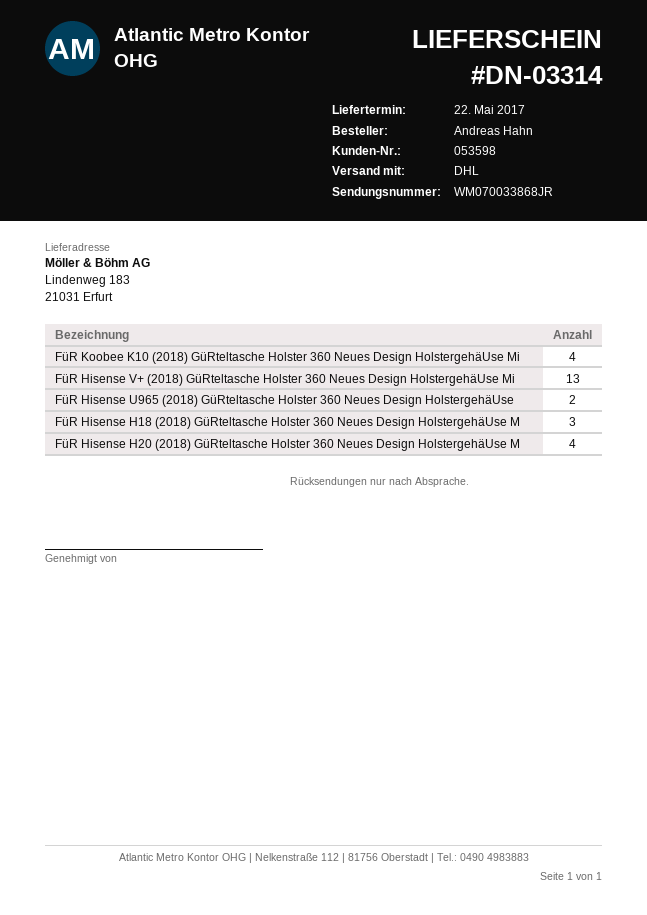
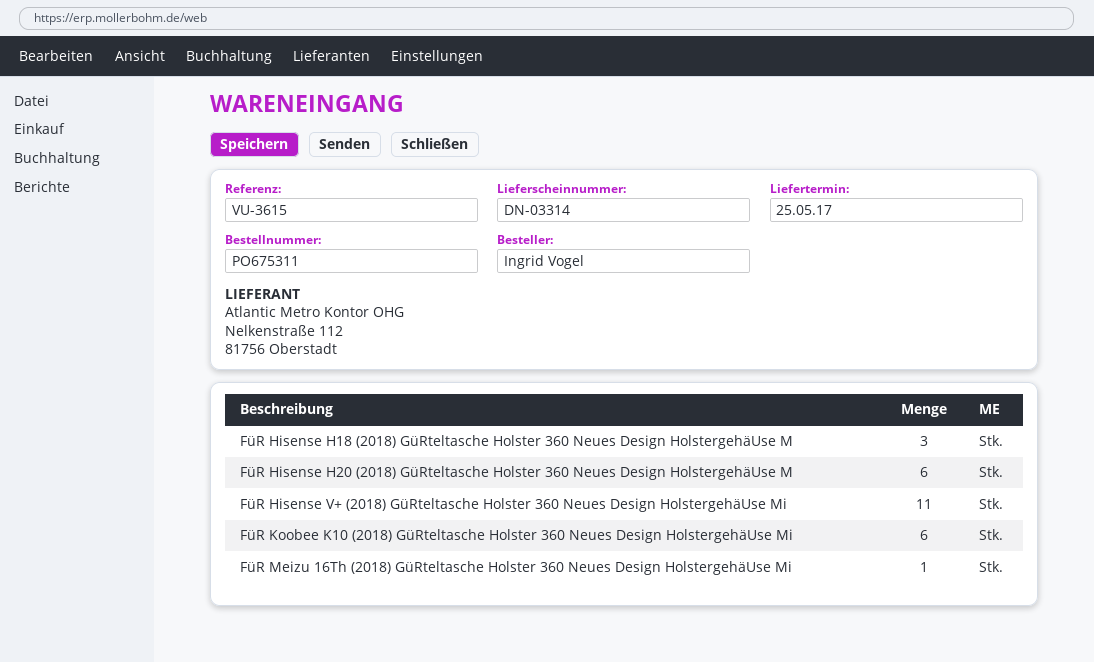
delivery date: 2017-05-22 -> 2017-05-25
ordered by: Andreas Hahn -> Ingrid Vogel
FüR Koobee K10 (2018) GüRteltasche Holster 360 Neues Design HolstergehäUse Mi: 4 -> 6
FüR Hisense V+ (2018) GüRteltasche Holster 360 Neues Design HolstergehäUse Mi: 13 -> 11
FüR Hisense U965 (2018) GüRteltasche Holster 360 Neues Design HolstergehäUse: 2 -> none
FüR Hisense H20 (2018) GüRteltasche Holster 360 Neues Design HolstergehäUse M: 4 -> 6
FüR Meizu 16Th (2018) GüRteltasche Holster 360 Neues Design HolstergehäUse Mi: none -> 1

